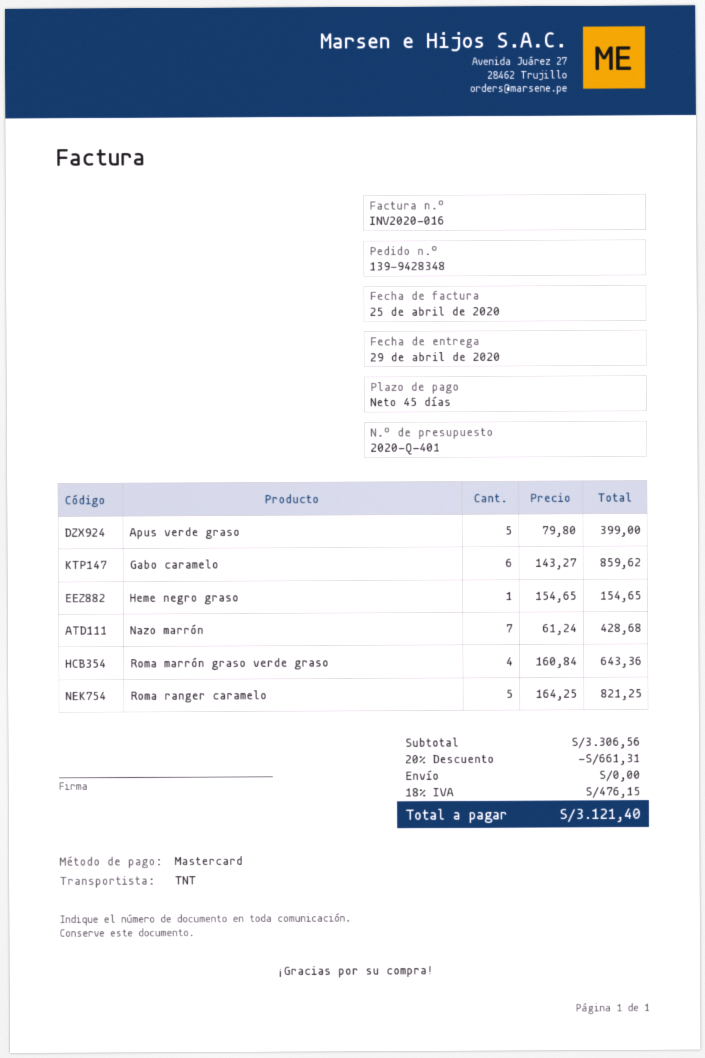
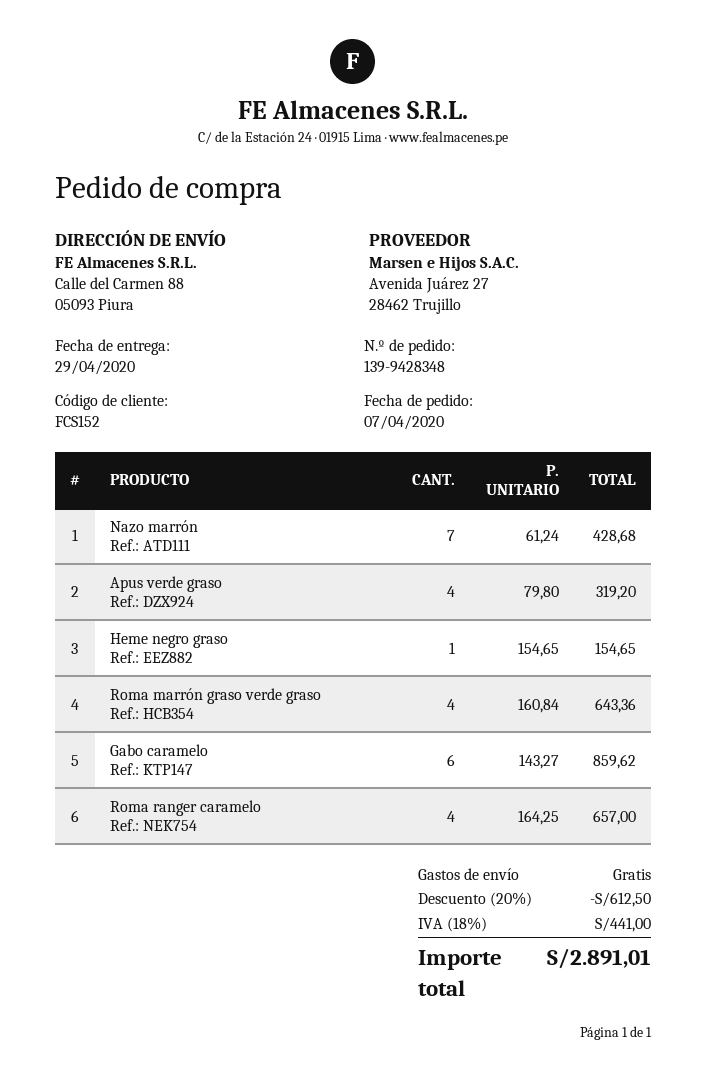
Apus verde graso: 5 x 79.80 = 399.00 -> 4 x 79.80 = 319.20
Roma ranger caramelo: 5 x 164.25 = 821.25 -> 4 x 164.25 = 657.00
discount: 20% = 661.31 -> 20% = 612.50
tax: 18% = 476.15 -> 18% = 441.00
total: 3121.40 -> 2891.01

